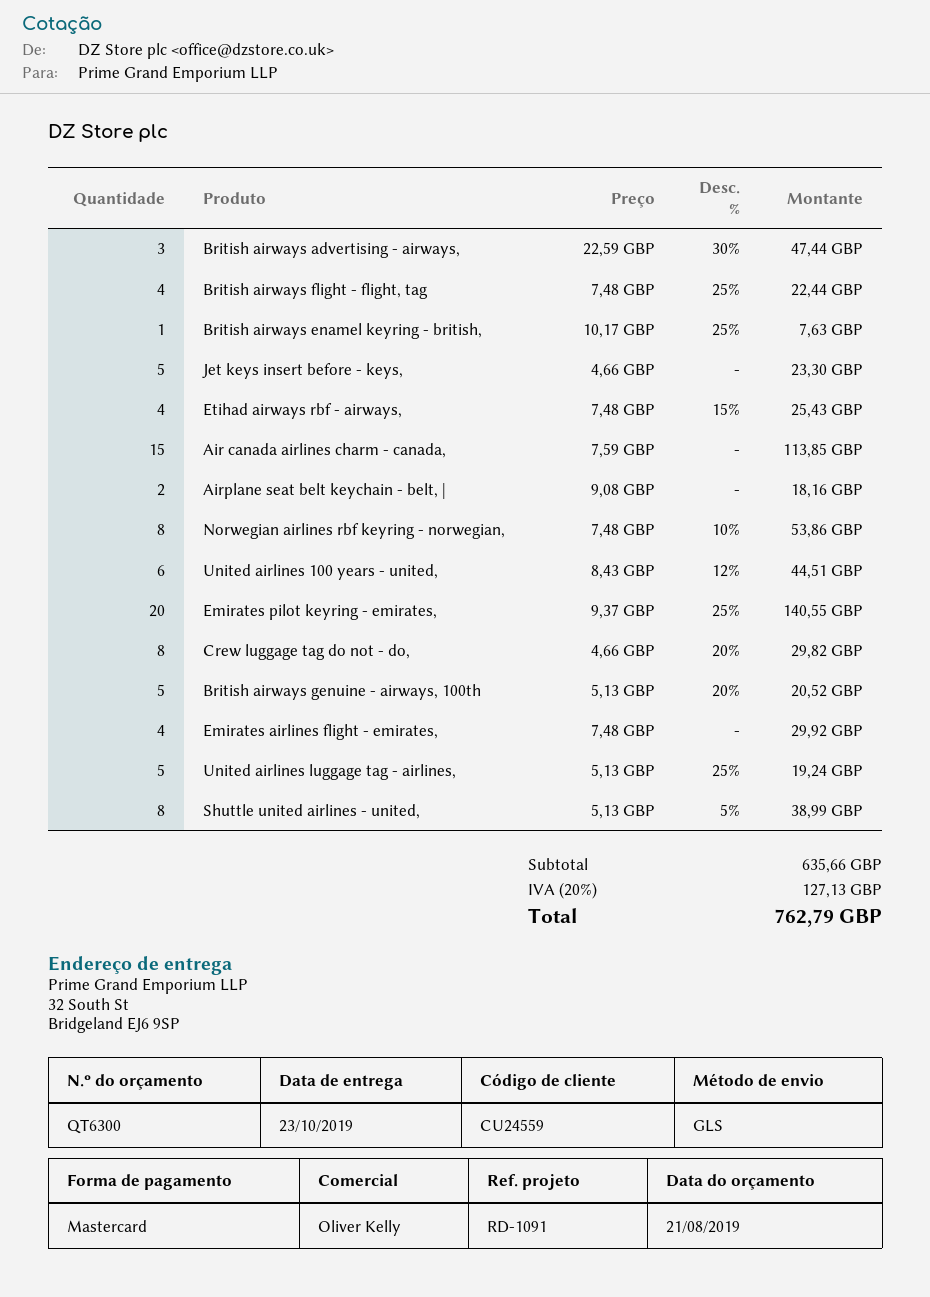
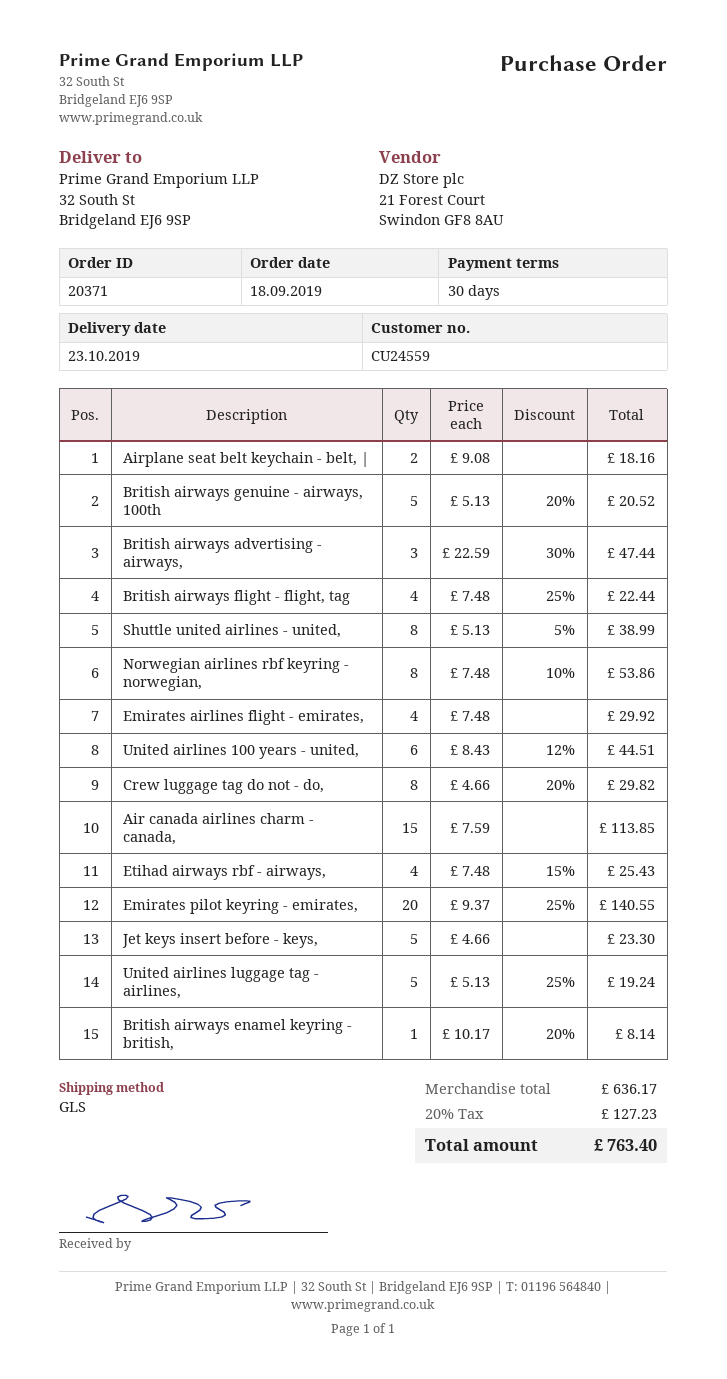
British airways enamel keyring - british,: 1 x 10.17 - 25% = 7.63 -> 1 x 10.17 - 20% = 8.14
subtotal: 635.66 -> 636.17
tax: 20% = 127.13 -> 20% = 127.23
total: 762.79 -> 763.40

